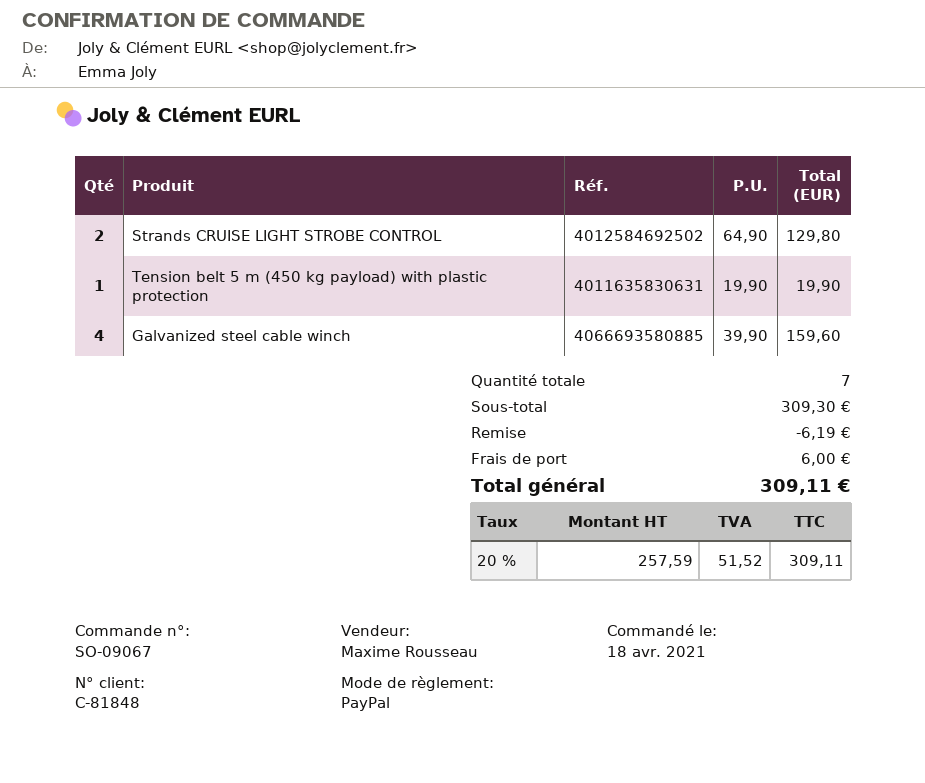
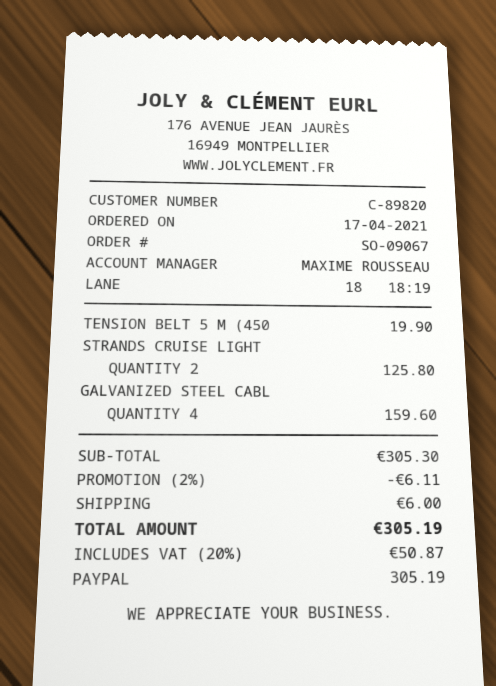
order date: 2021-04-18 -> 2021-04-17
customer number: C-81848 -> C-89820
Strands CRUISE LIGHT STROBE CONTROL: 2 for 129.80 -> 2 for 125.80
subtotal: 309.30 -> 305.30
discount: 6.19 -> 6.11
tax: 20% = 51.52 -> 20% = 50.87
total: 309.11 -> 305.19

